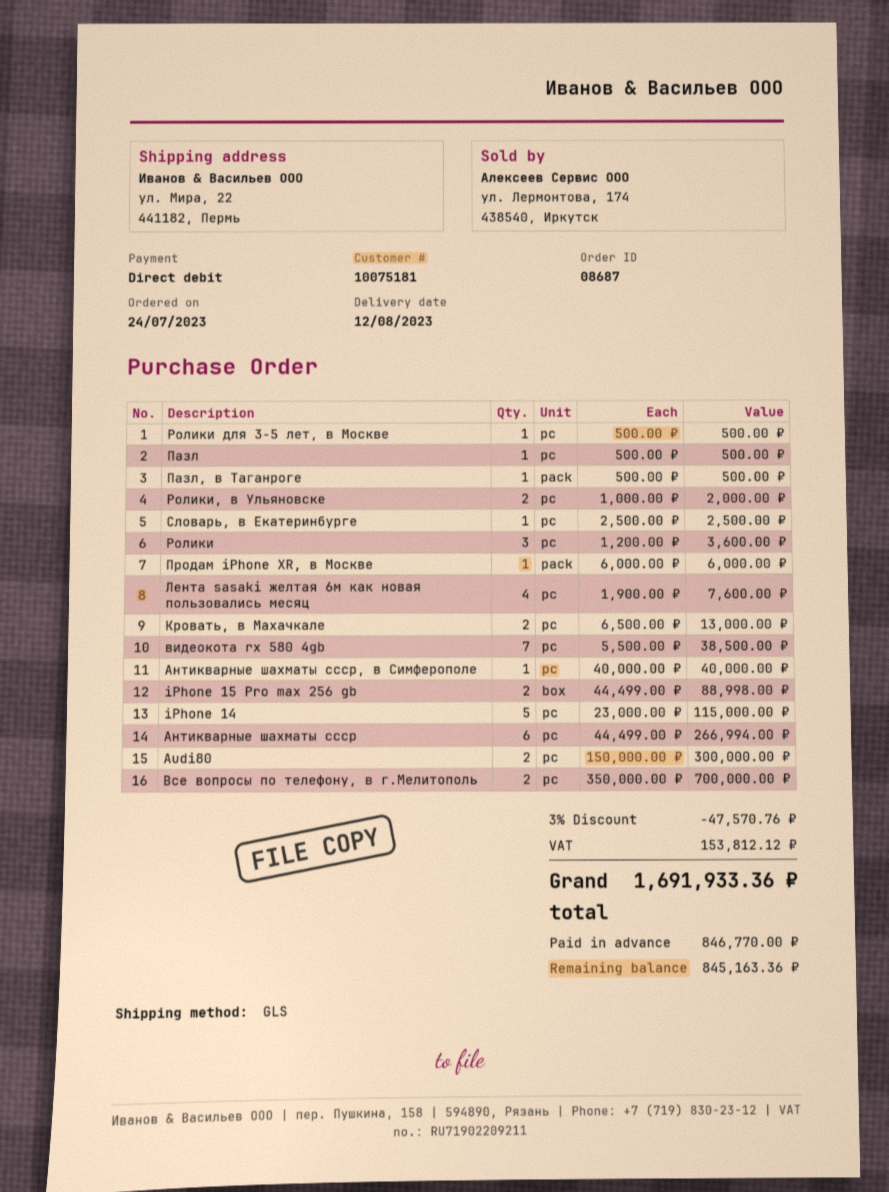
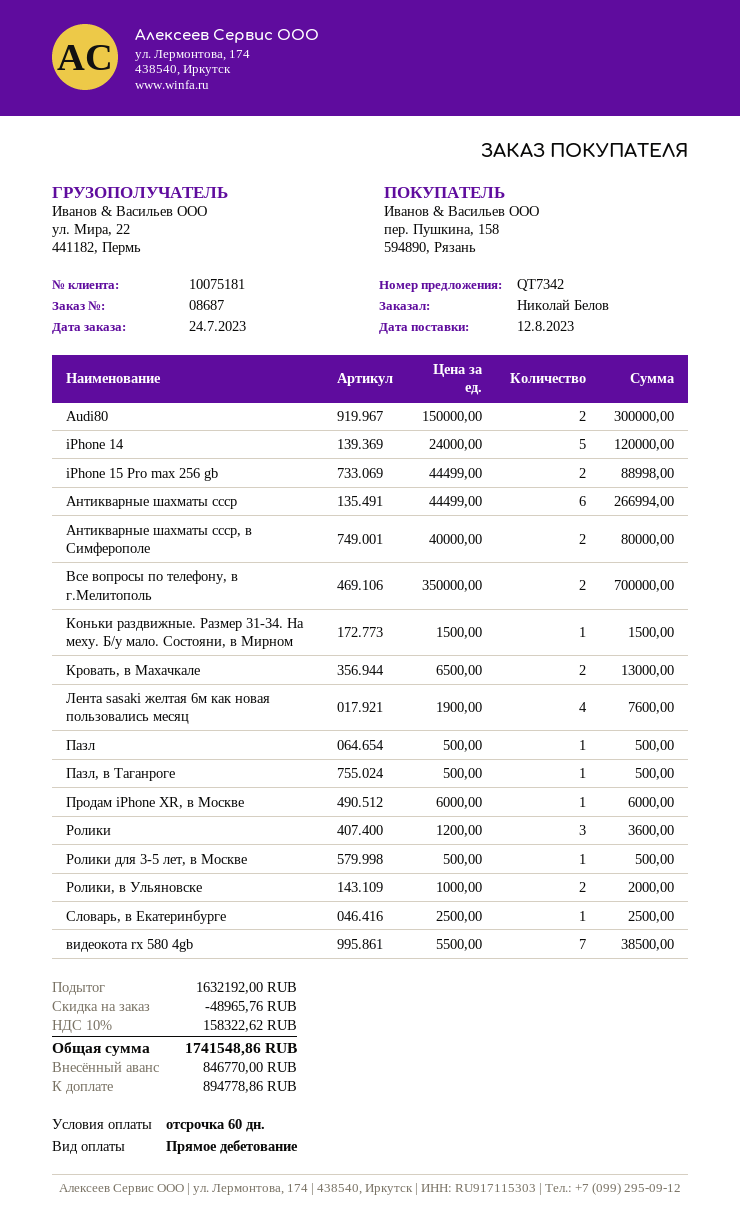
Антикварные шахматы ссср, в Симферополе: 1 x 40000.00 = 40000.00 -> 2 x 40000.00 = 80000.00
iPhone 14: 5 x 23000.00 = 115000.00 -> 5 x 24000.00 = 120000.00
Коньки раздвижные. Размер 31-34. На меху. Б/у мало. Состояни, в Мирном: none -> 1 x 1500.00 = 1500.00
discount: 47570.76 -> 48965.76
tax: 153812.12 -> 158322.62
total: 1691933.36 -> 1741548.86
balance: 845163.36 -> 894778.86

